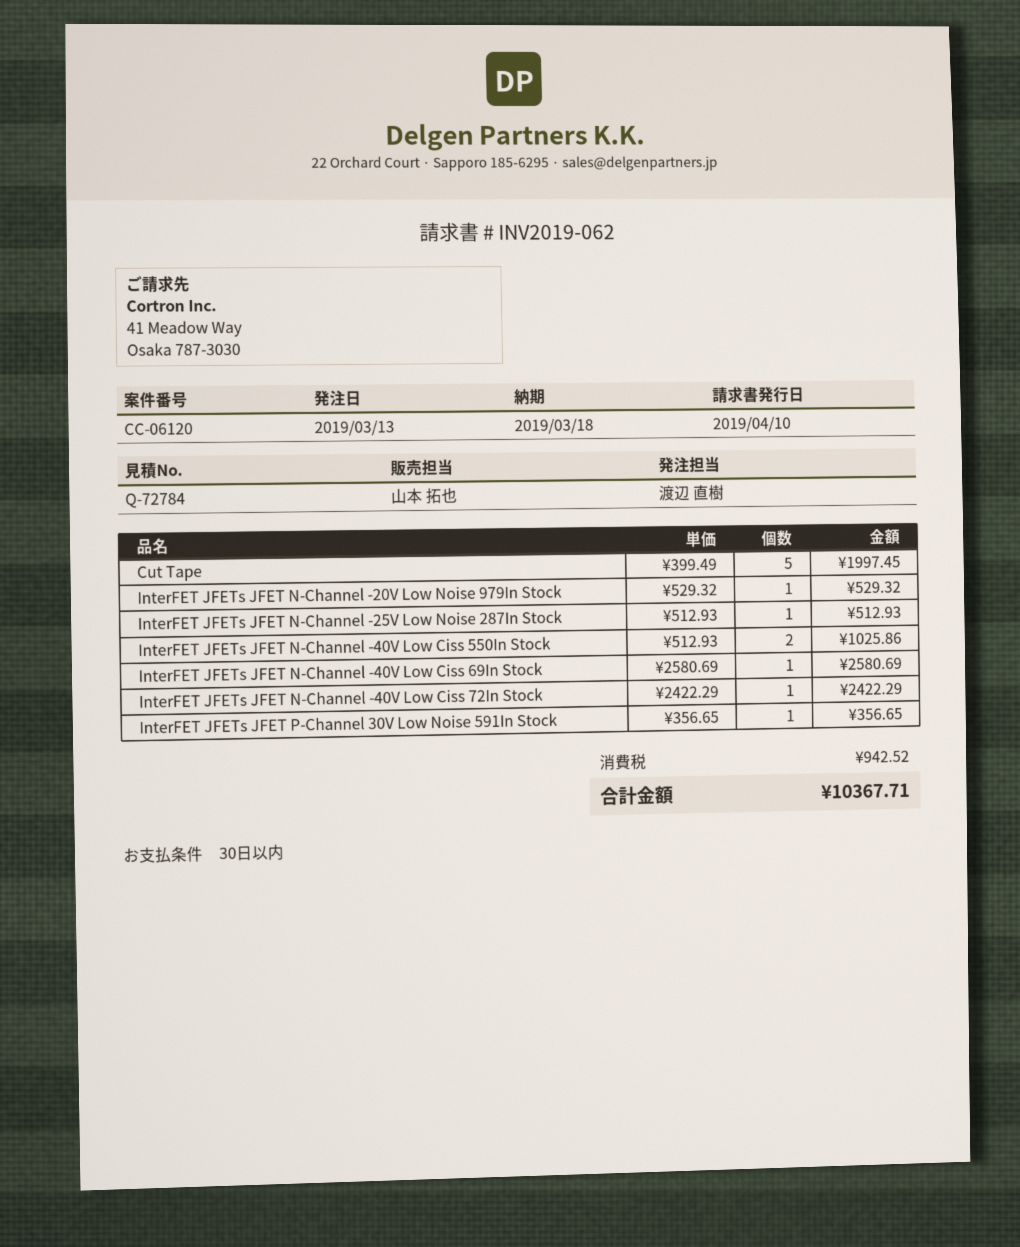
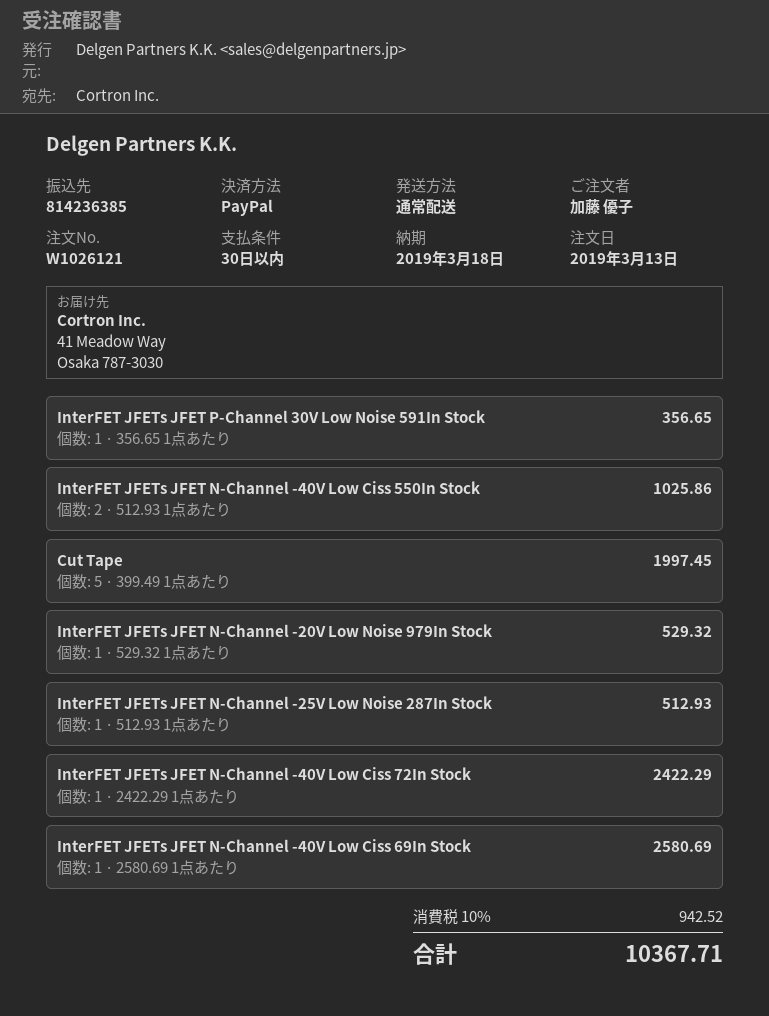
ordered by: 渡辺 直樹 -> 加藤 優子

